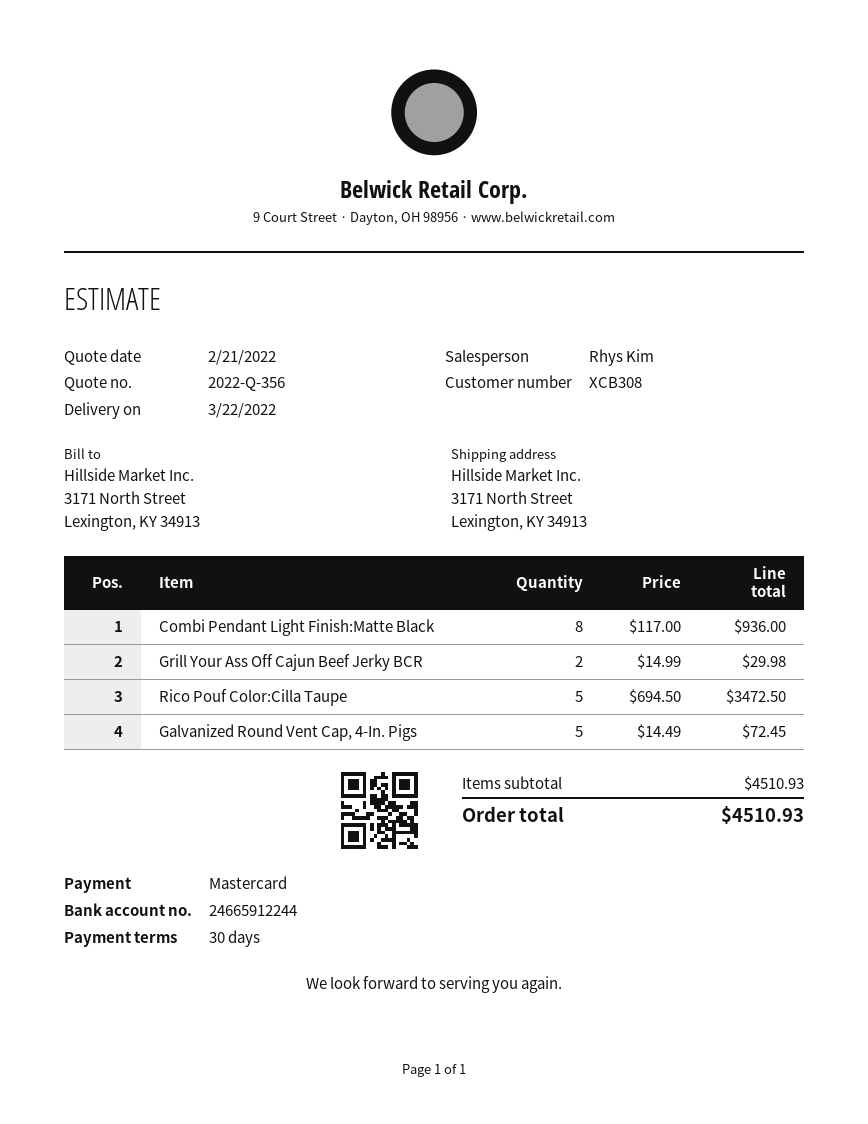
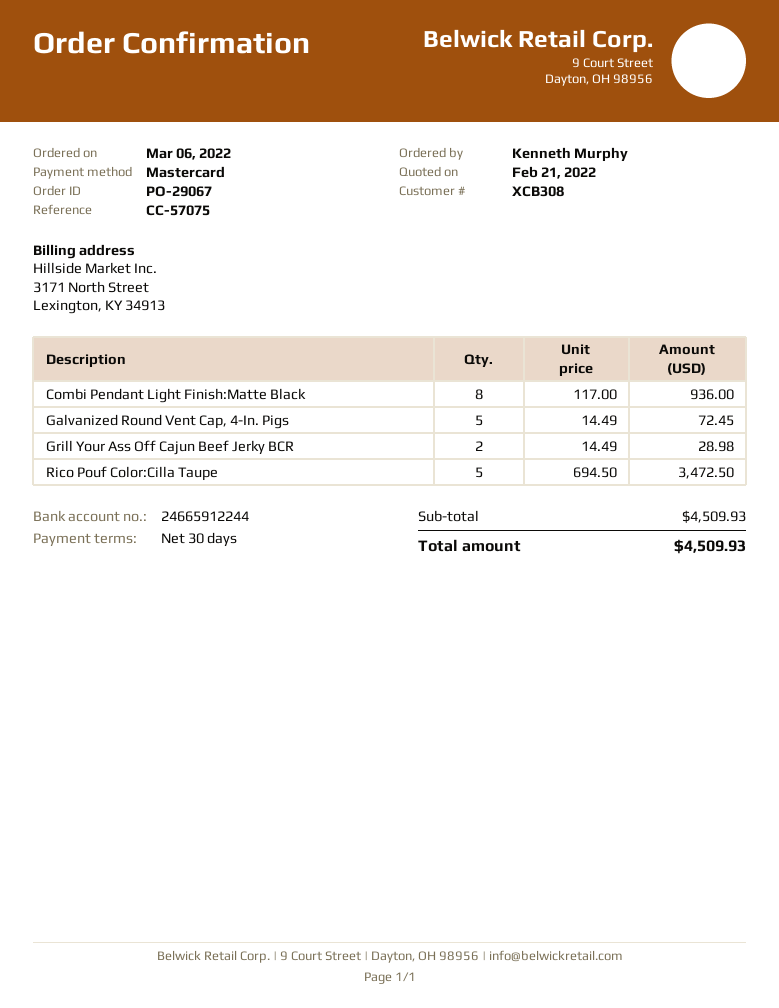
Grill Your Ass Off Cajun Beef Jerky BCR: 2 x 14.99 = 29.98 -> 2 x 14.49 = 28.98
subtotal: 4510.93 -> 4509.93
total: 4510.93 -> 4509.93

